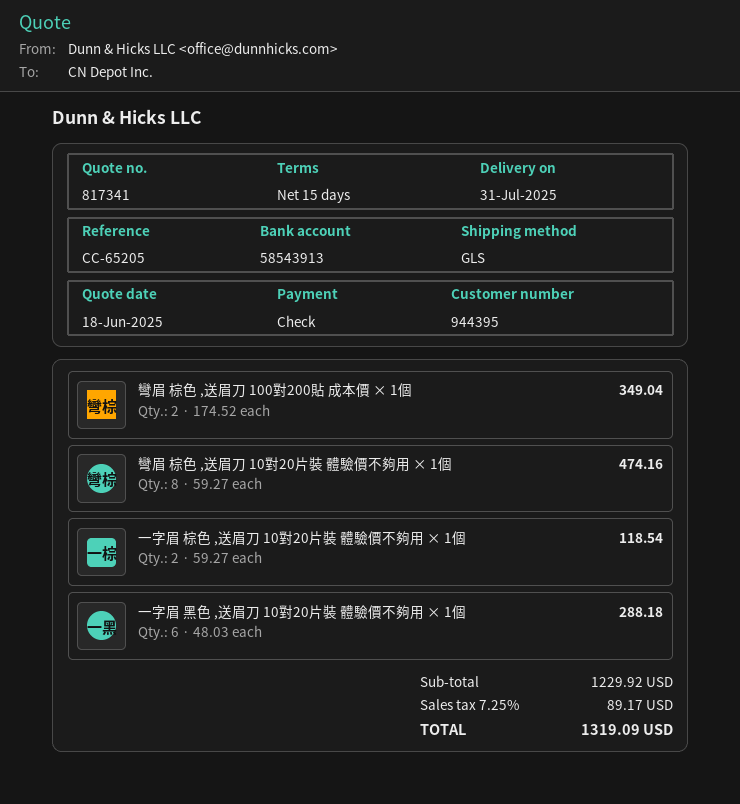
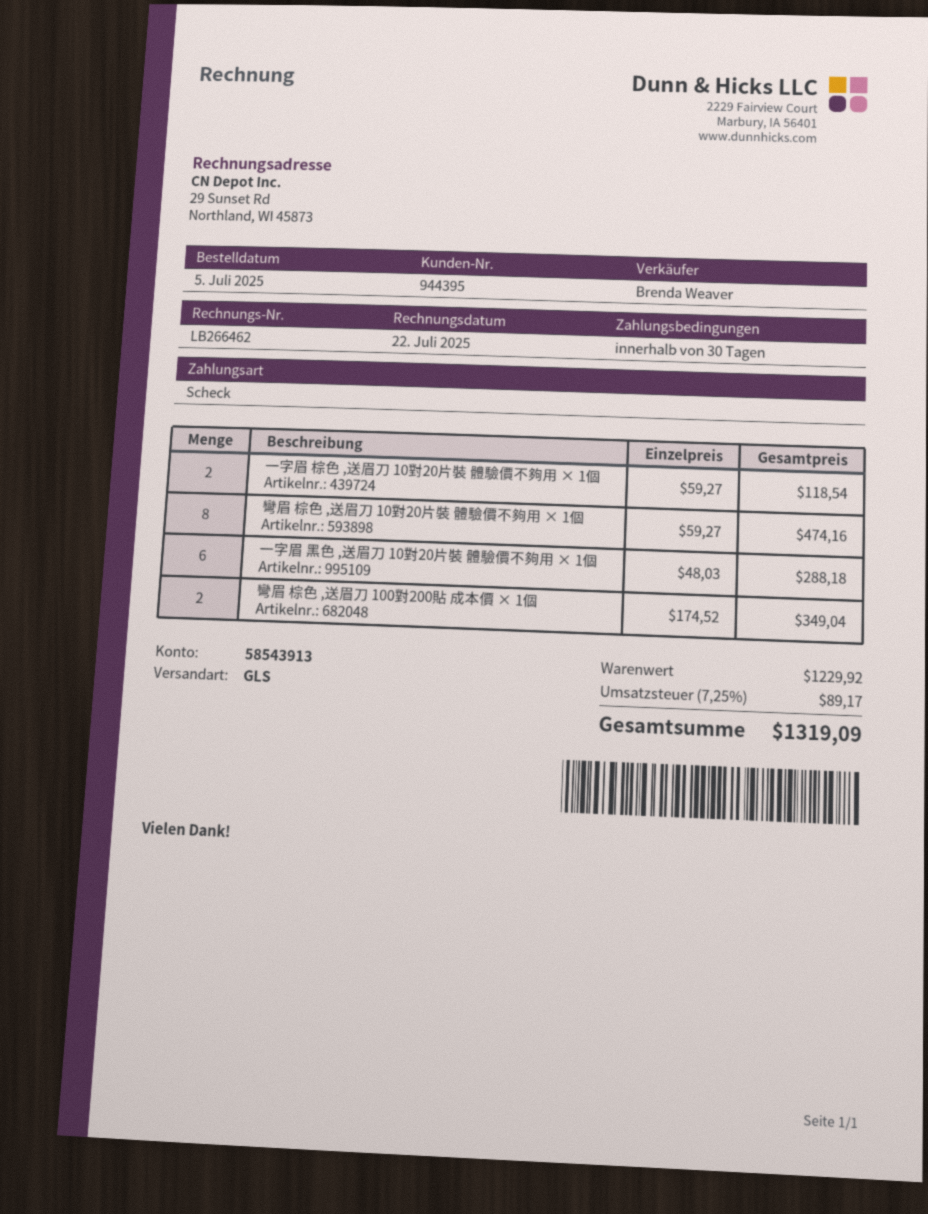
payment terms: 15 days -> 30 days

